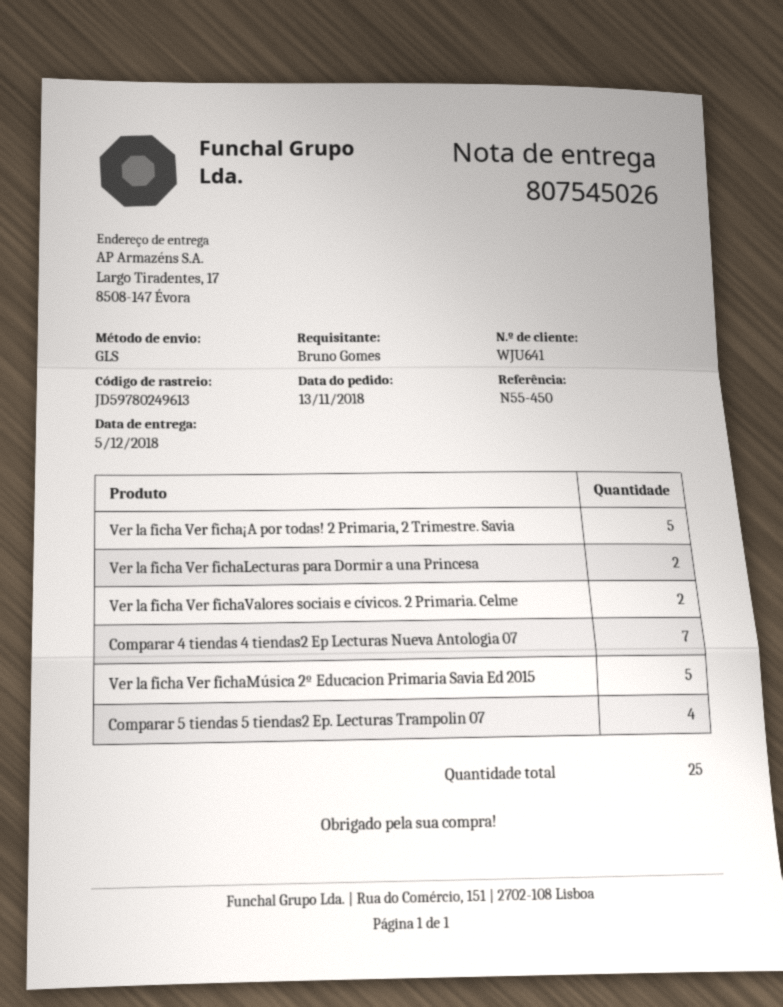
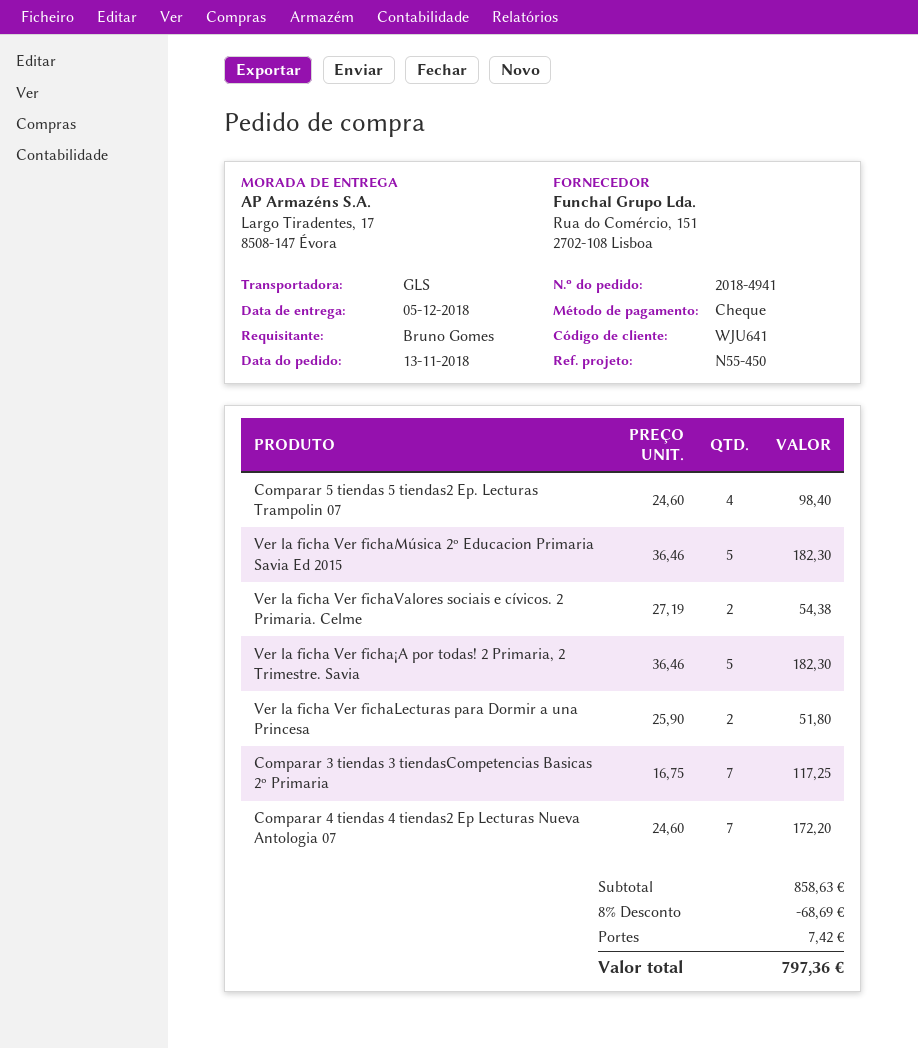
Comparar 3 tiendas 3 tiendasCompetencias Basicas 2º Primaria: none -> 7

